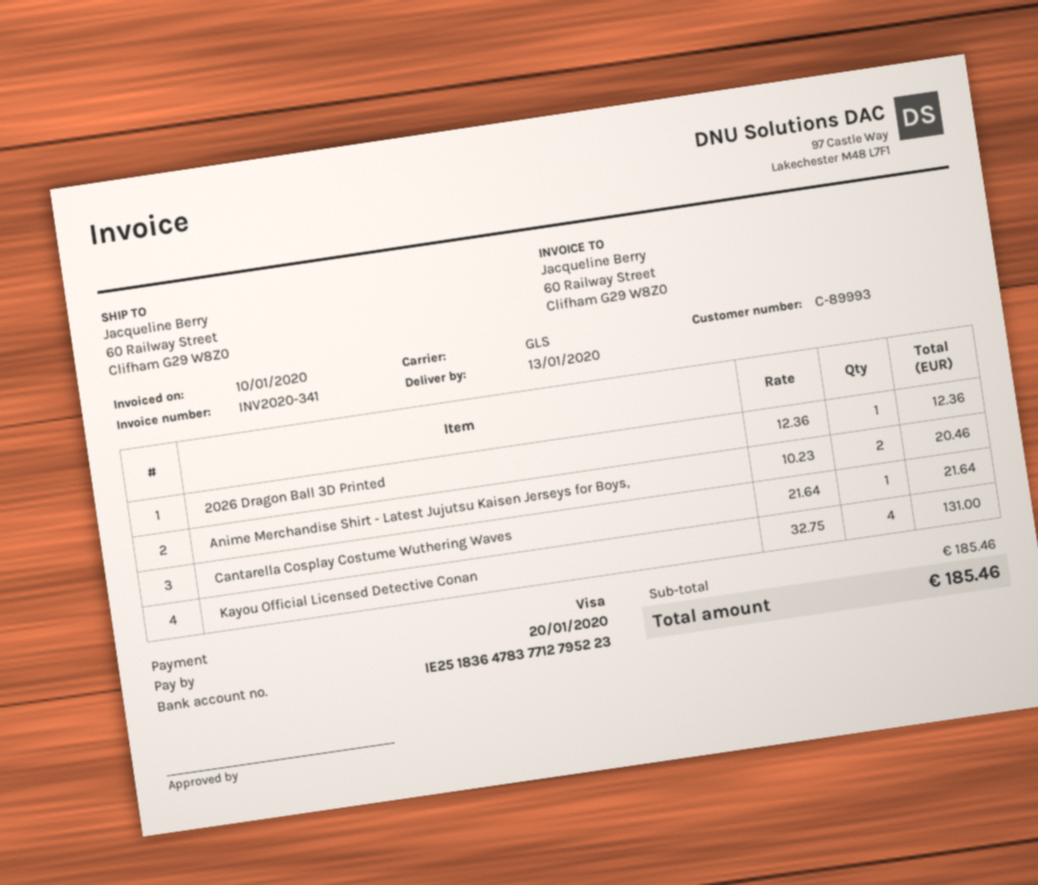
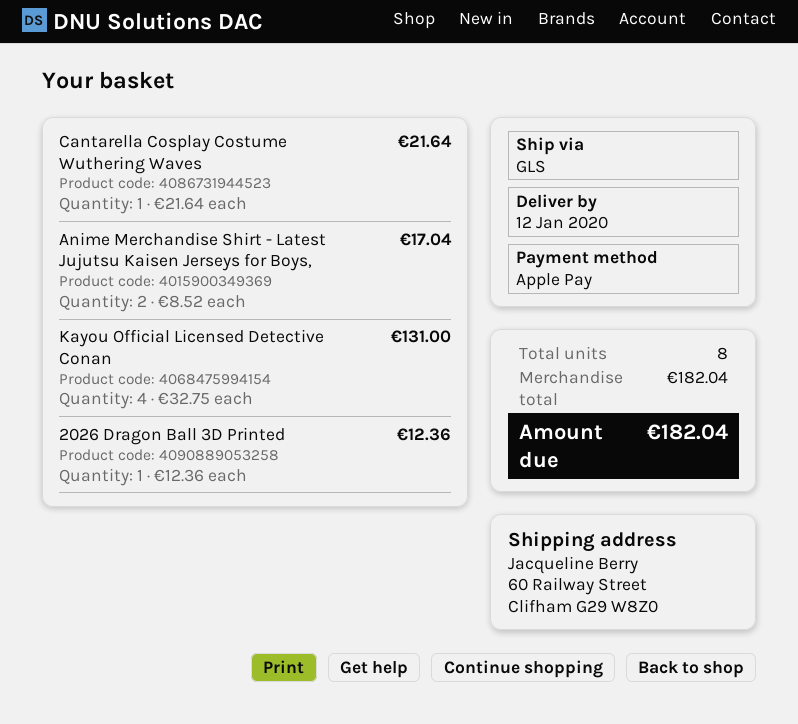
delivery date: 2020-01-13 -> 2020-01-12
payment method: Visa -> Apple Pay
Anime Merchandise Shirt - Latest Jujutsu Kaisen Jerseys for Boys,: 2 x 10.23 = 20.46 -> 2 x 8.52 = 17.04
subtotal: 185.46 -> 182.04
total: 185.46 -> 182.04

